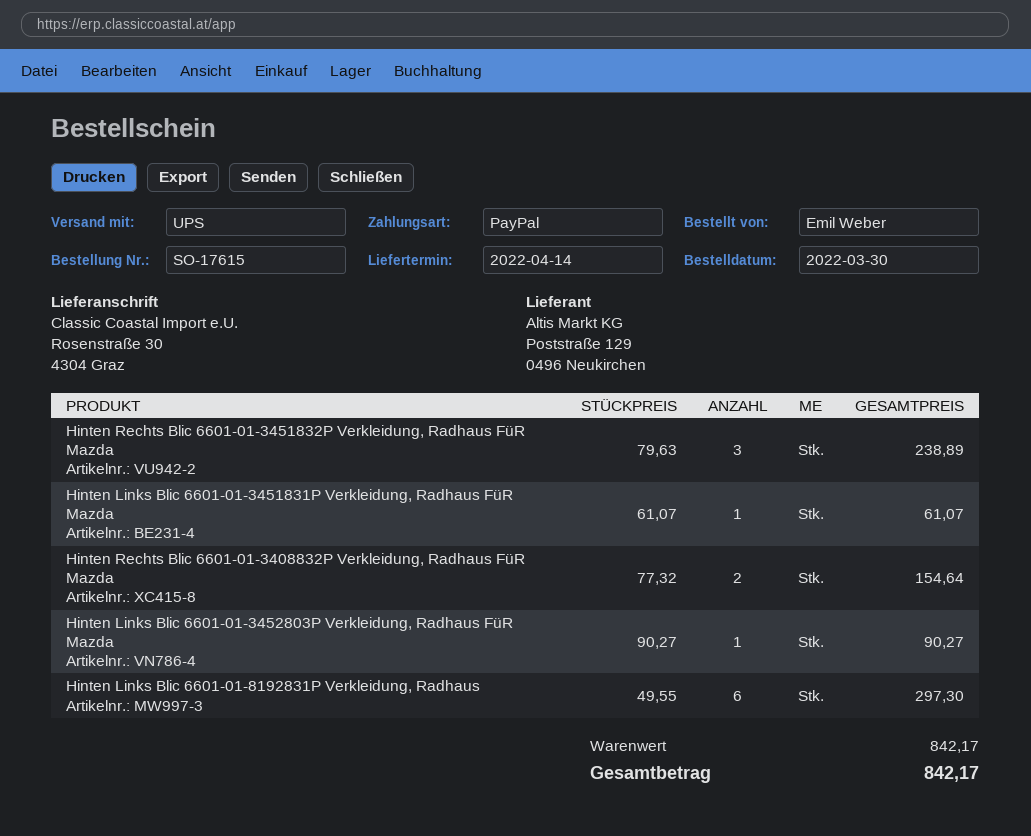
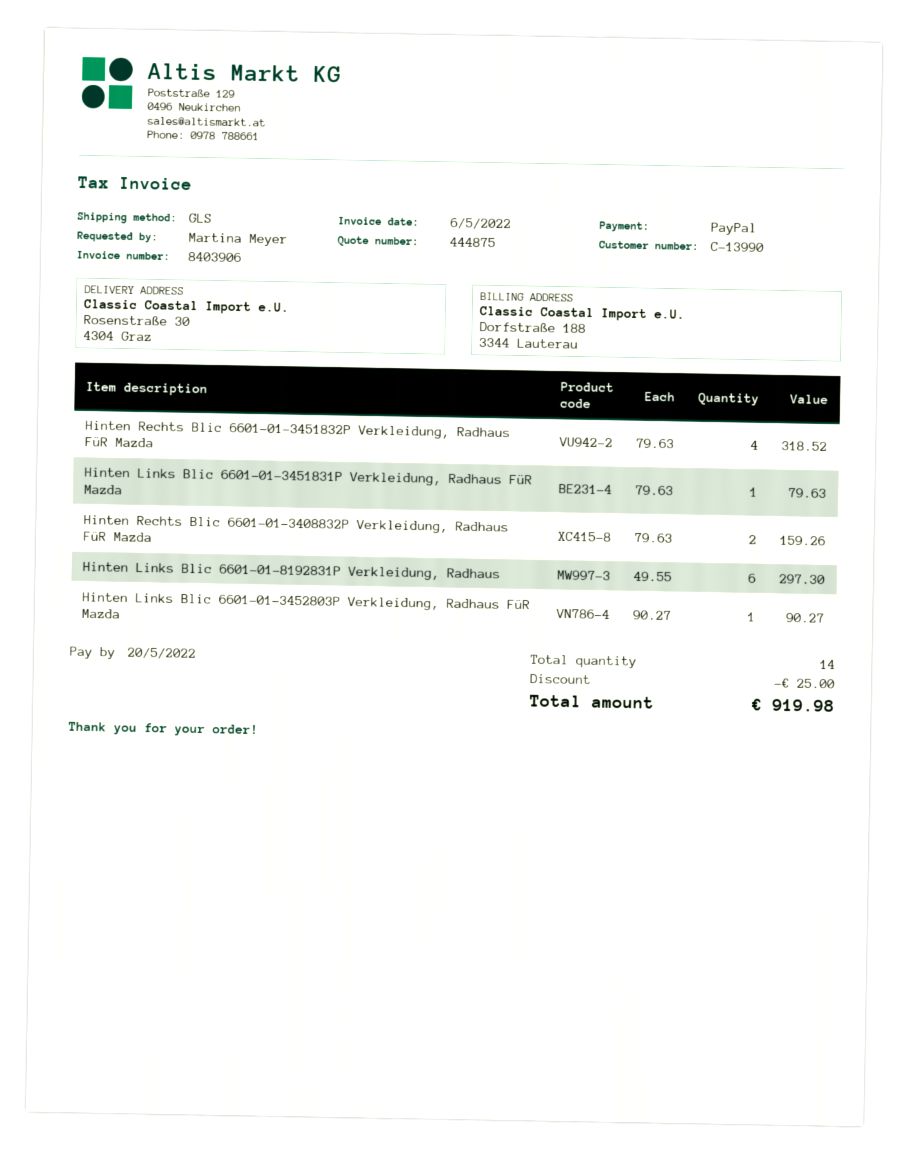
ordered by: Emil Weber -> Martina Meyer
shipping method: UPS -> GLS
Hinten Rechts Blic 6601-01-3451832P Verkleidung, Radhaus FüR Mazda: 3 x 79.63 = 238.89 -> 4 x 79.63 = 318.52
Hinten Links Blic 6601-01-3451831P Verkleidung, Radhaus FüR Mazda: 1 x 61.07 = 61.07 -> 1 x 79.63 = 79.63
Hinten Rechts Blic 6601-01-3408832P Verkleidung, Radhaus FüR Mazda: 2 x 77.32 = 154.64 -> 2 x 79.63 = 159.26
discount: none -> 25.00
total: 842.17 -> 919.98

